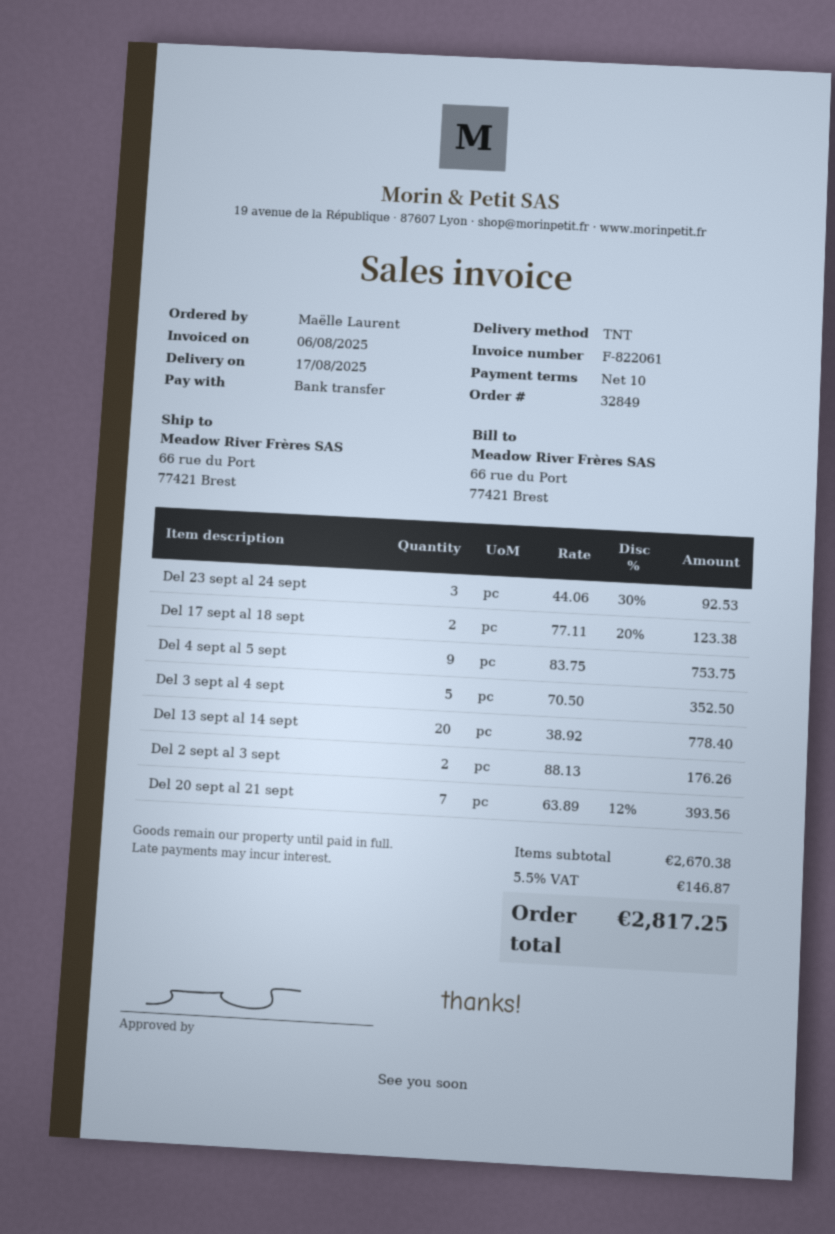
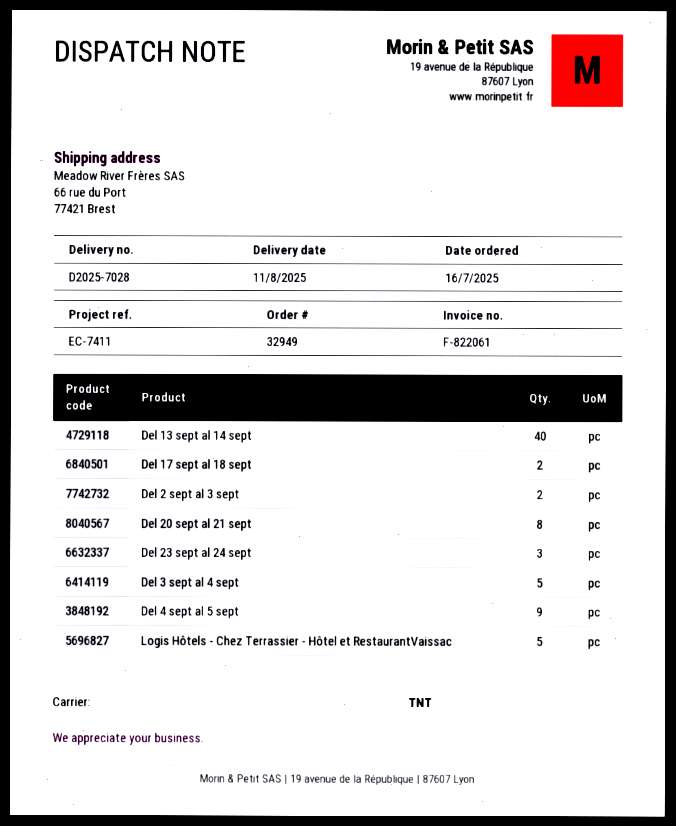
order number: 32849 -> 32949
delivery date: 2025-08-17 -> 2025-08-11
Del 13 sept al 14 sept: 20 -> 40
Del 20 sept al 21 sept: 7 -> 8
Logis Hôtels - Chez Terrassier - Hôtel et RestaurantVaissac: none -> 5

